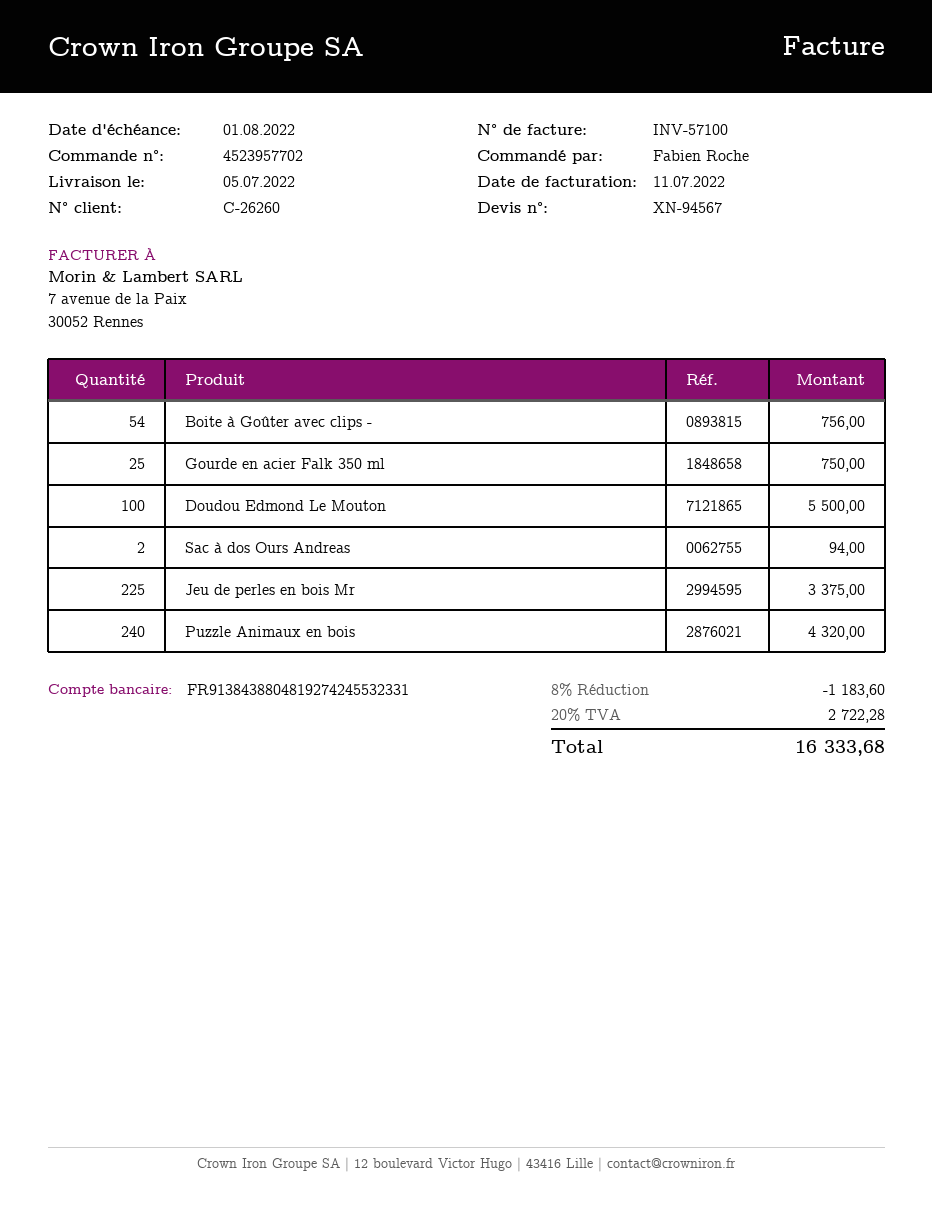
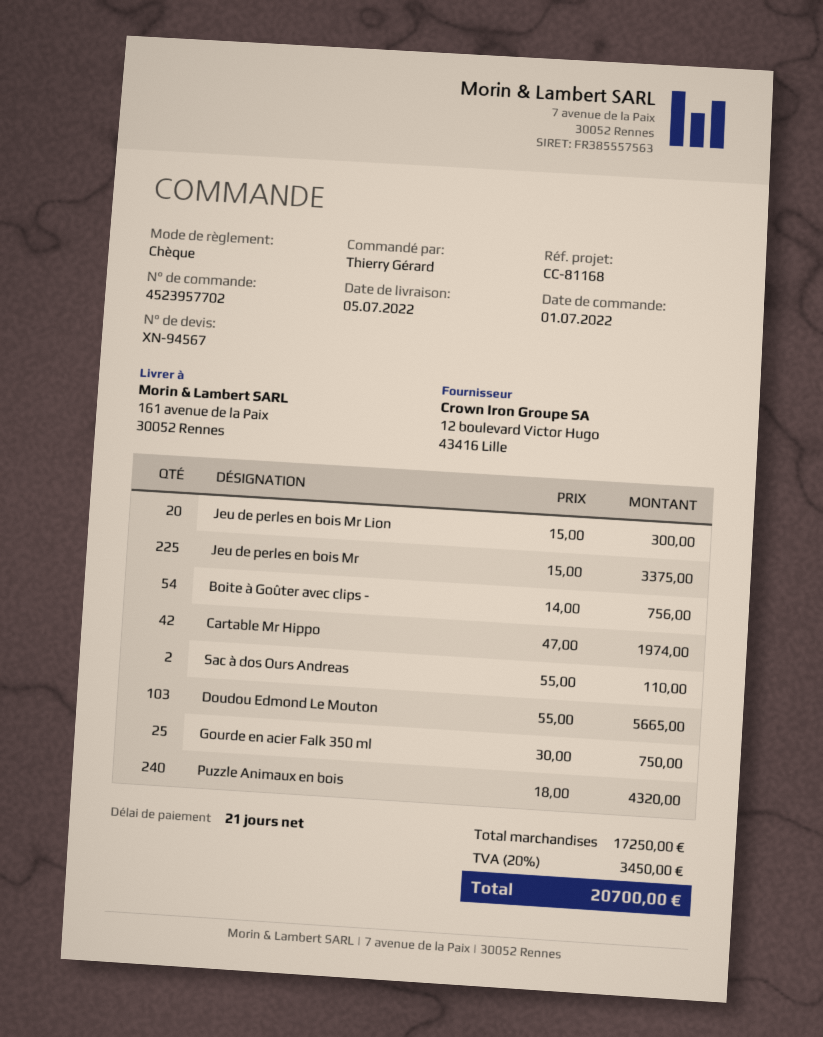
ordered by: Fabien Roche -> Thierry Gérard
Doudou Edmond Le Mouton: 100 for 5500.00 -> 103 for 5665.00
Sac à dos Ours Andreas: 2 for 94.00 -> 2 for 110.00
Jeu de perles en bois Mr Lion: none -> 20 for 300.00
Cartable Mr Hippo: none -> 42 for 1974.00
discount: 8% = 1183.60 -> none
tax: 20% = 2722.28 -> 20% = 3450.00
total: 16333.68 -> 20700.00

